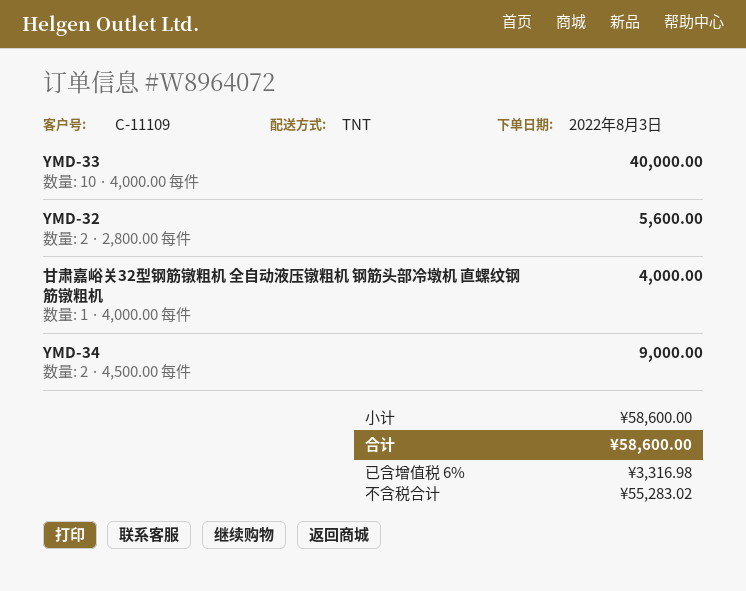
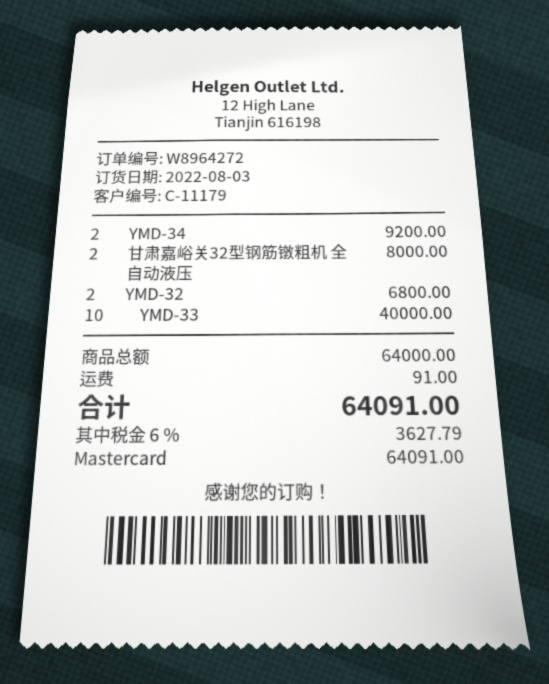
order number: W8964072 -> W8964272
customer number: C-11109 -> C-11179
YMD-32: 2 for 5600.00 -> 2 for 6800.00
甘肃嘉峪关32型钢筋镦粗机 全自动液压镦粗机 钢筋头部冷墩机 直螺纹钢筋镦粗机: 1 for 4000.00 -> 2 for 8000.00
YMD-34: 2 for 9000.00 -> 2 for 9200.00
subtotal: 58600.00 -> 64000.00
shipping: none -> 91.00
tax: 6% = 3316.98 -> 6% = 3627.79
total: 58600.00 -> 64091.00

